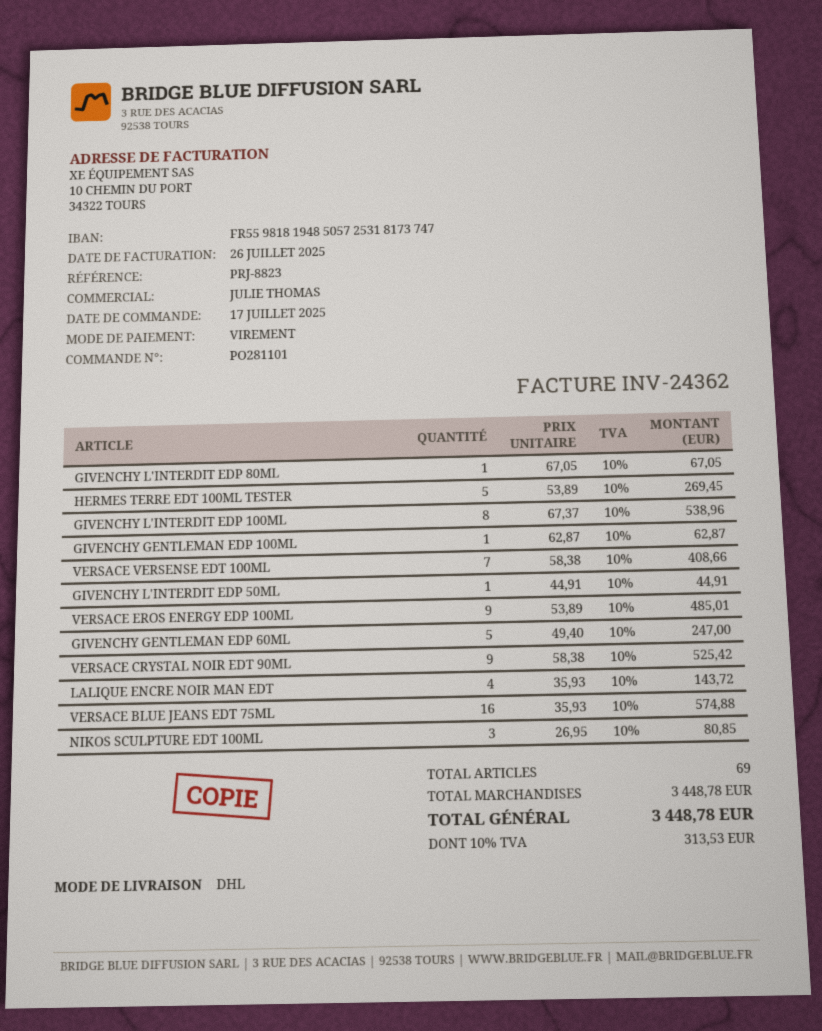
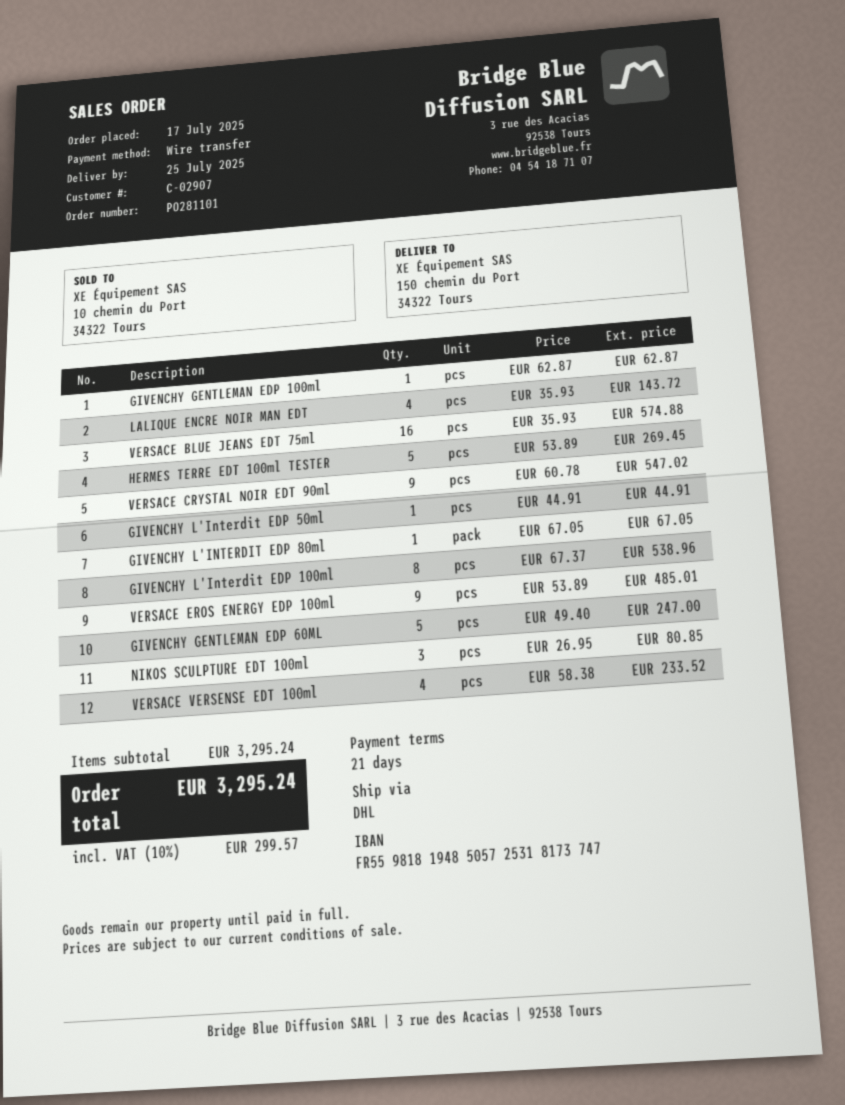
VERSACE VERSENSE EDT 100ML: 7 x 58.38 = 408.66 -> 4 x 58.38 = 233.52
VERSACE CRYSTAL NOIR EDT 90ML: 9 x 58.38 = 525.42 -> 9 x 60.78 = 547.02
subtotal: 3448.78 -> 3295.24
tax: 10% = 313.53 -> 10% = 299.57
total: 3448.78 -> 3295.24

